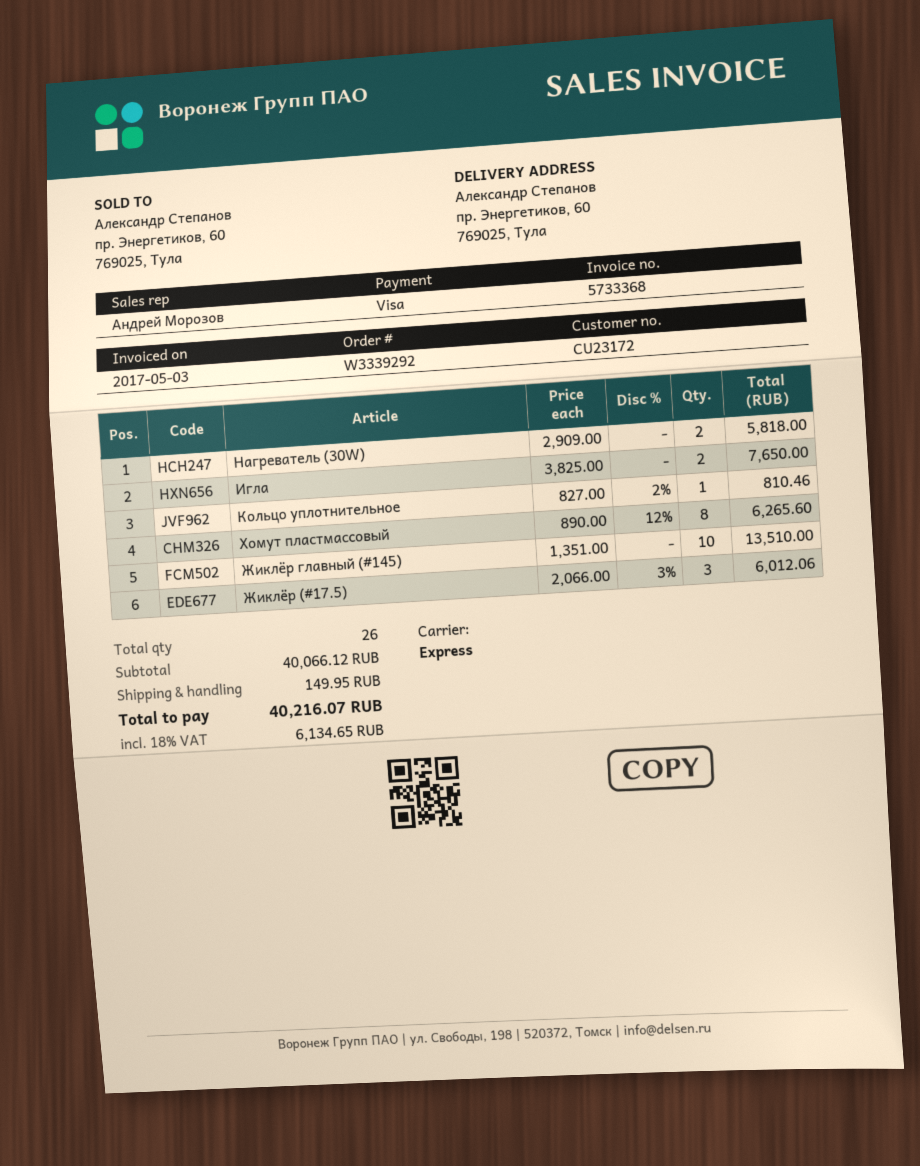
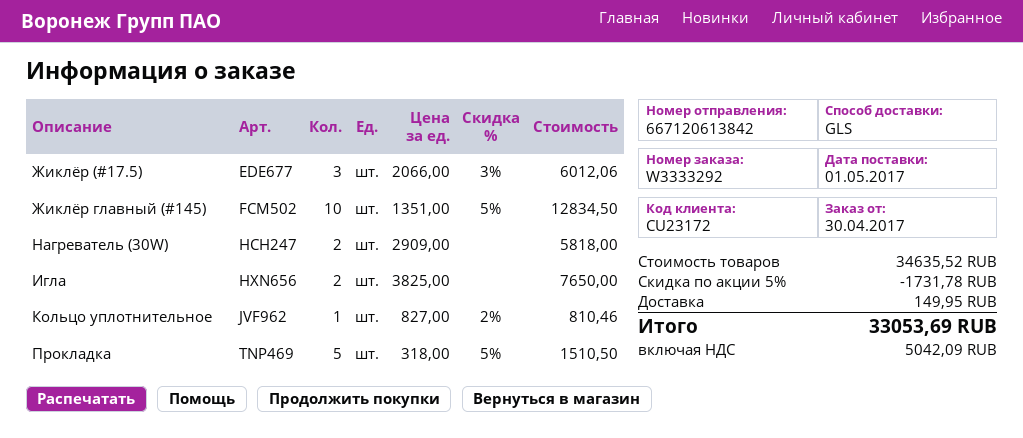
order number: W3339292 -> W3333292
shipping method: express -> GLS
Хомут пластмассовый: 8 x 890.00 - 12% = 6265.60 -> none
Жиклёр главный (#145): 10 x 1351.00 = 13510.00 -> 10 x 1351.00 - 5% = 12834.50
Прокладка: none -> 5 x 318.00 - 5% = 1510.50
subtotal: 40066.12 -> 34635.52
discount: none -> 5% = 1731.78
tax: 6134.65 -> 5042.09
total: 40216.07 -> 33053.69

